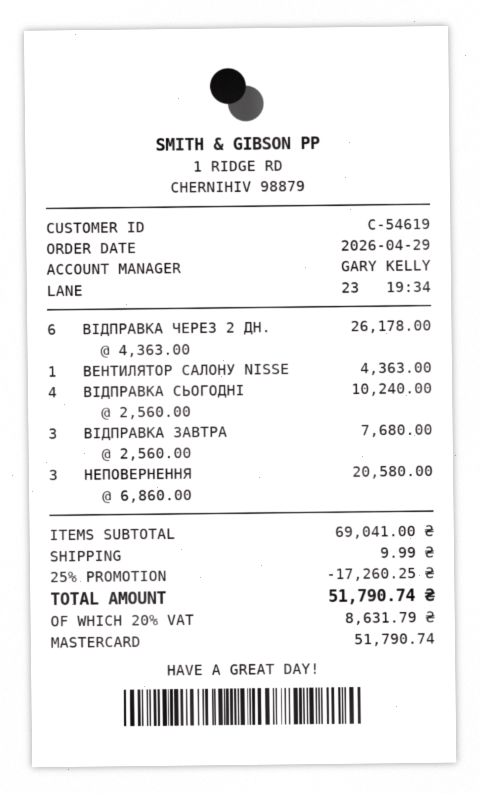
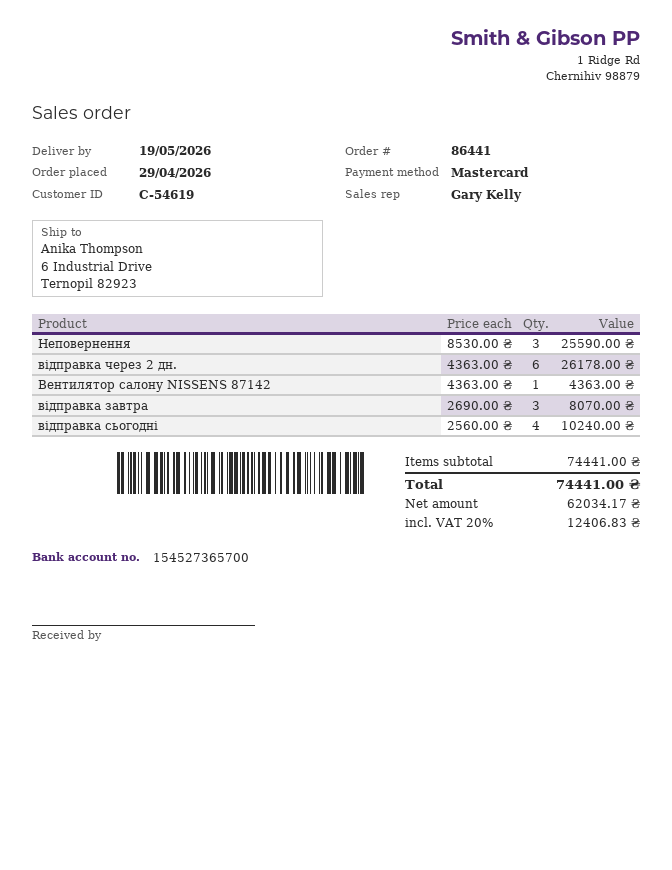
ВІДПРАВКА ЗАВТРА: 3 x 2560.00 = 7680.00 -> 3 x 2690.00 = 8070.00
НЕПОВЕРНЕННЯ: 3 x 6860.00 = 20580.00 -> 3 x 8530.00 = 25590.00
subtotal: 69041.00 -> 74441.00
discount: 25% = 17260.25 -> none
shipping: 9.99 -> none
tax: 20% = 8631.79 -> 20% = 12406.83
total: 51790.74 -> 74441.00

